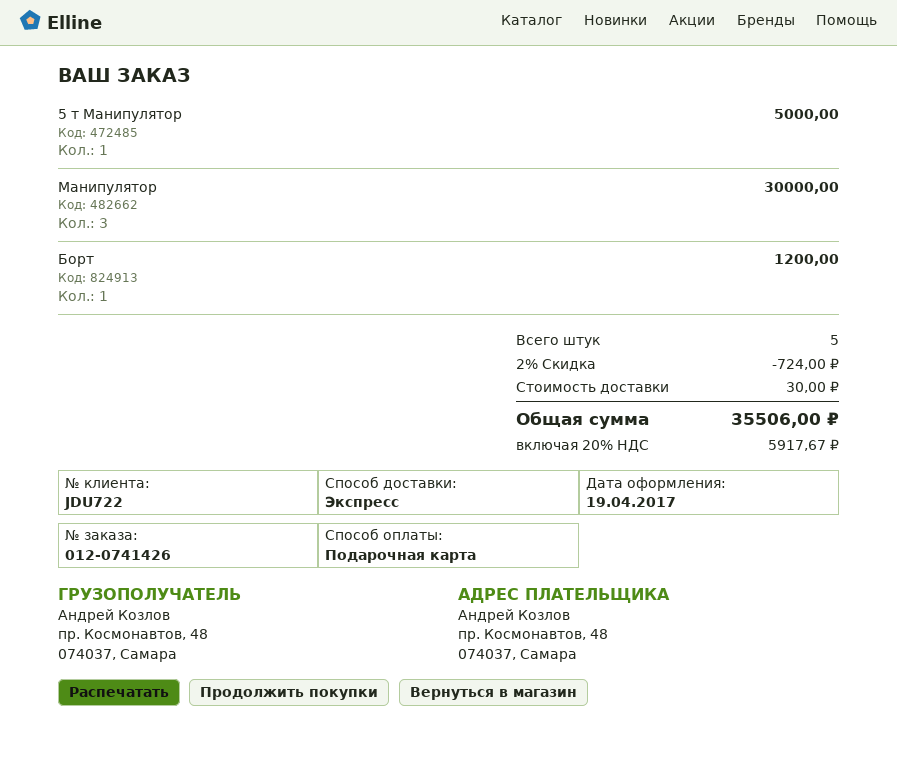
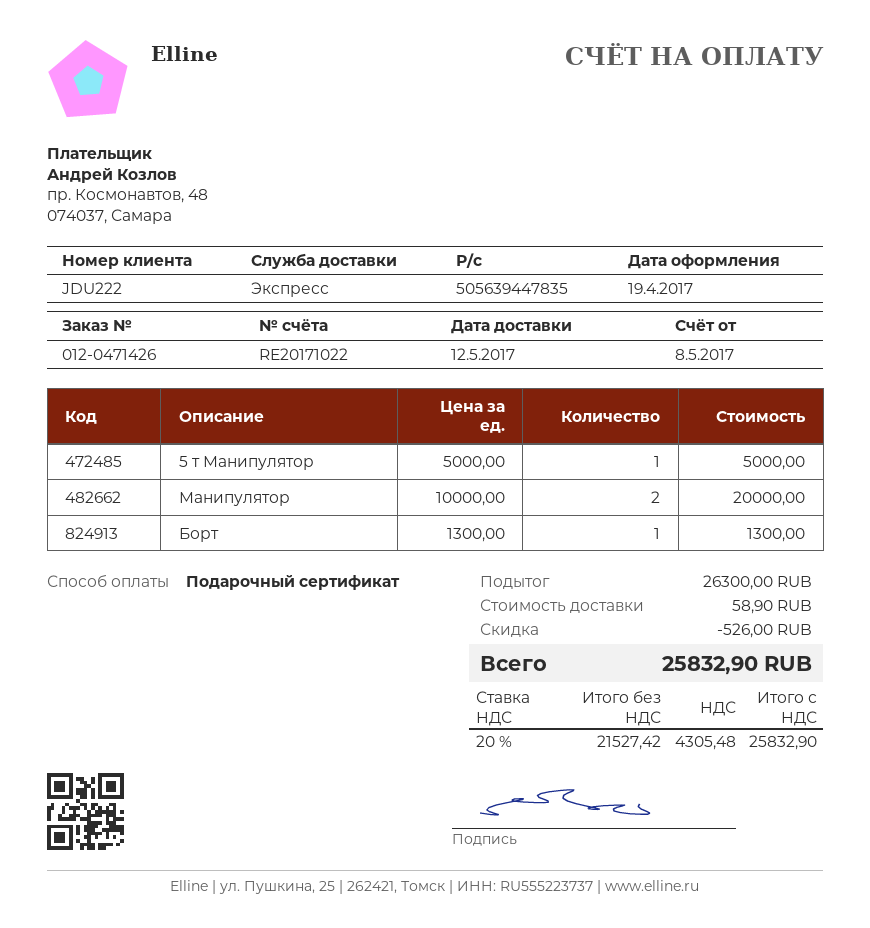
order number: 012-0741426 -> 012-0471426
customer number: JDU722 -> JDU222
Манипулятор: 3 for 30000.00 -> 2 for 20000.00
Борт: 1 for 1200.00 -> 1 for 1300.00
discount: 724.00 -> 526.00
shipping: 30.00 -> 58.90
tax: 20% = 5917.67 -> 20% = 4305.48
total: 35506.00 -> 25832.90

